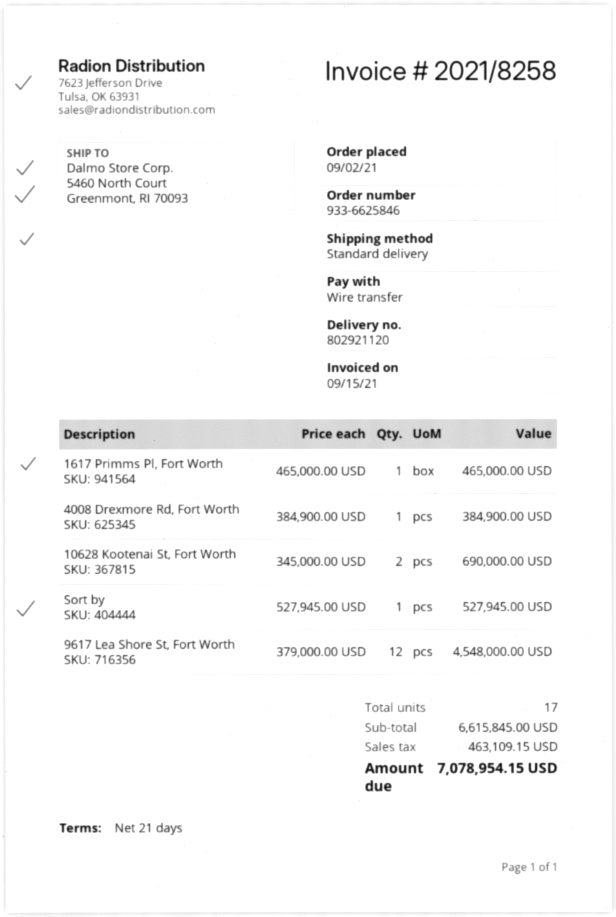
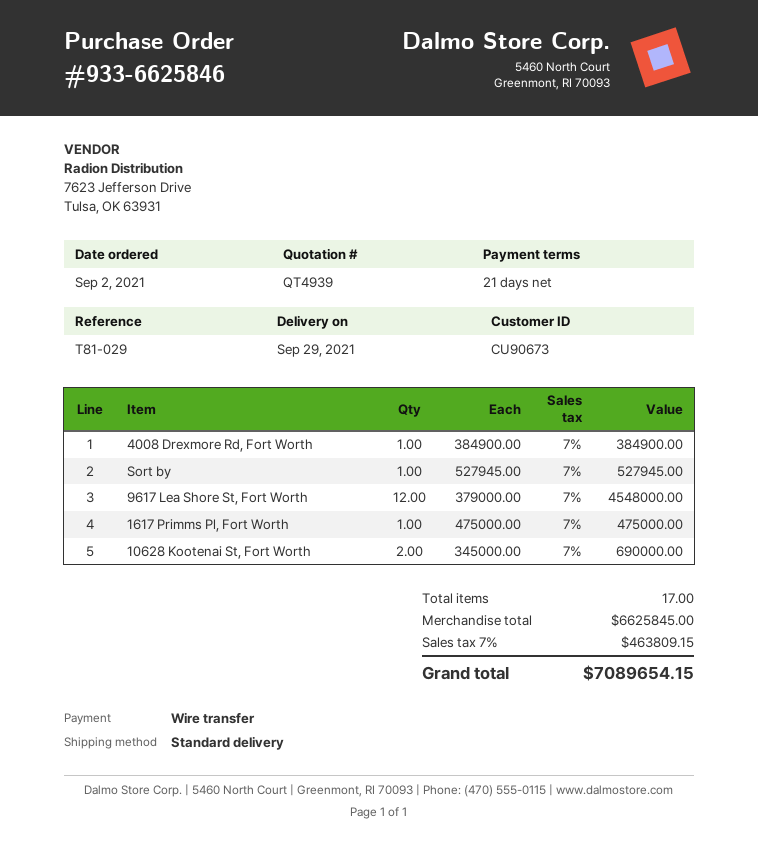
1617 Primms Pl, Fort Worth: 1 x 465000.00 = 465000.00 -> 1 x 475000.00 = 475000.00
subtotal: 6615845.00 -> 6625845.00
tax: 463109.15 -> 463809.15
total: 7078954.15 -> 7089654.15

